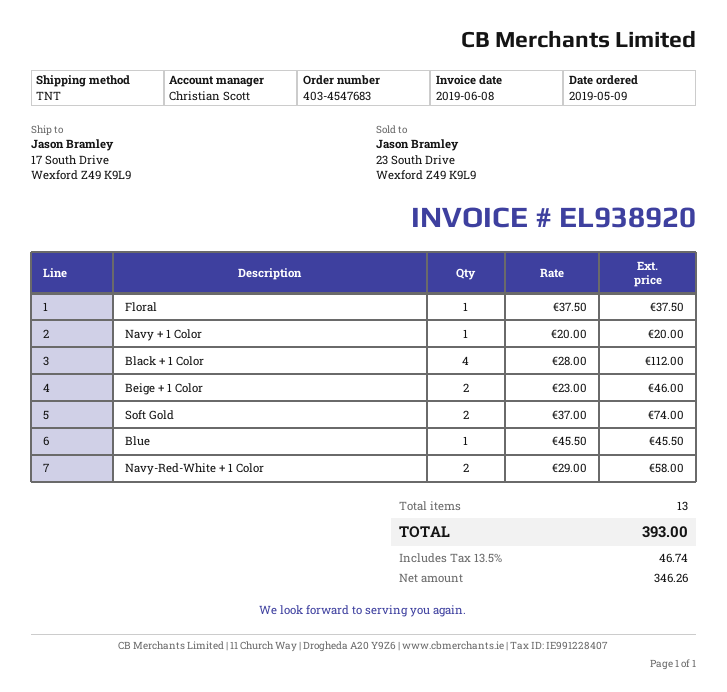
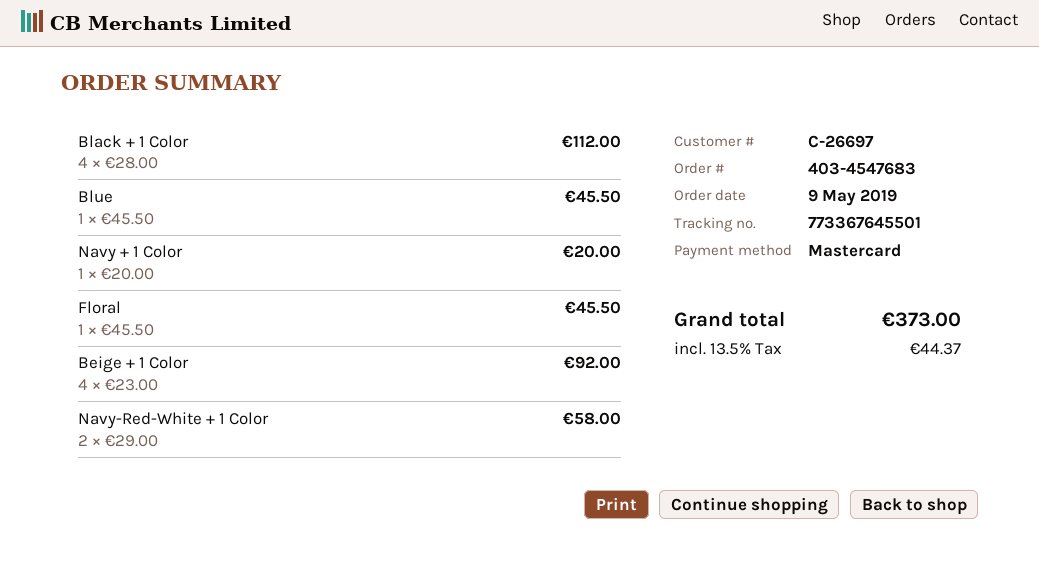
Floral: 1 x 37.50 = 37.50 -> 1 x 45.50 = 45.50
Beige + 1 Color: 2 x 23.00 = 46.00 -> 4 x 23.00 = 92.00
Soft Gold: 2 x 37.00 = 74.00 -> none
tax: 13.5% = 46.74 -> 13.5% = 44.37
total: 393.00 -> 373.00

